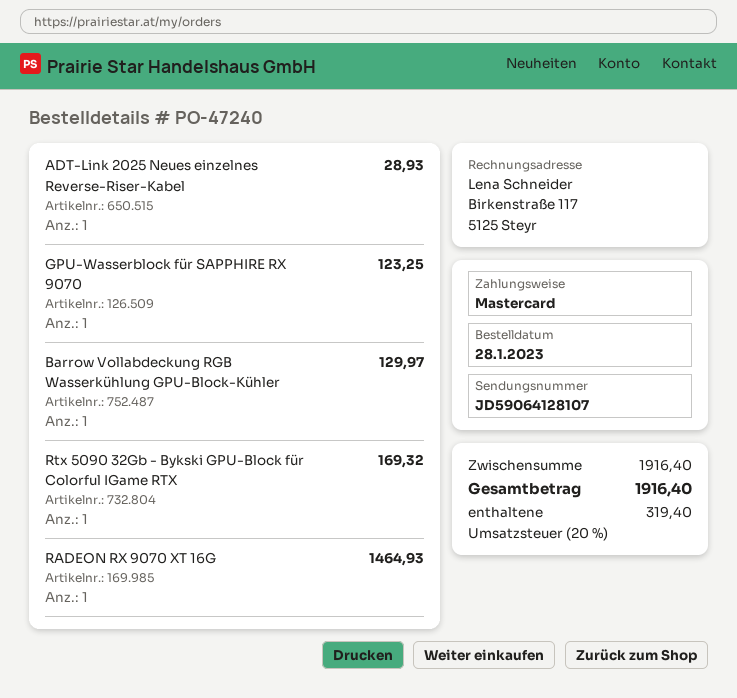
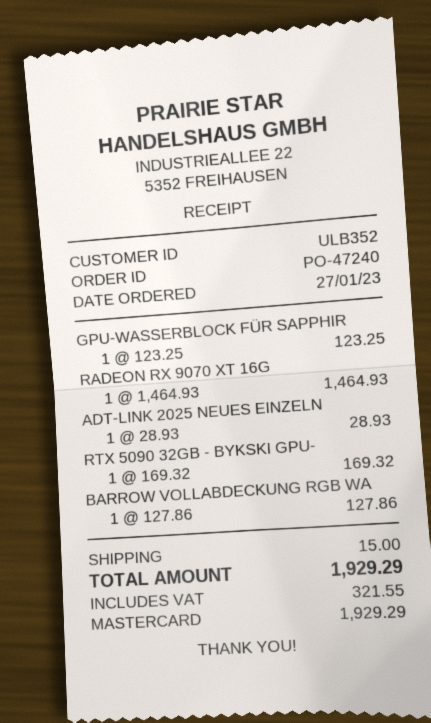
order date: 2023-01-28 -> 2023-01-27
Barrow Vollabdeckung RGB Wasserkühlung GPU-Block-Kühler: 1 for 129.97 -> 1 for 127.86
shipping: none -> 15.00
tax: 319.40 -> 321.55
total: 1916.40 -> 1929.29

